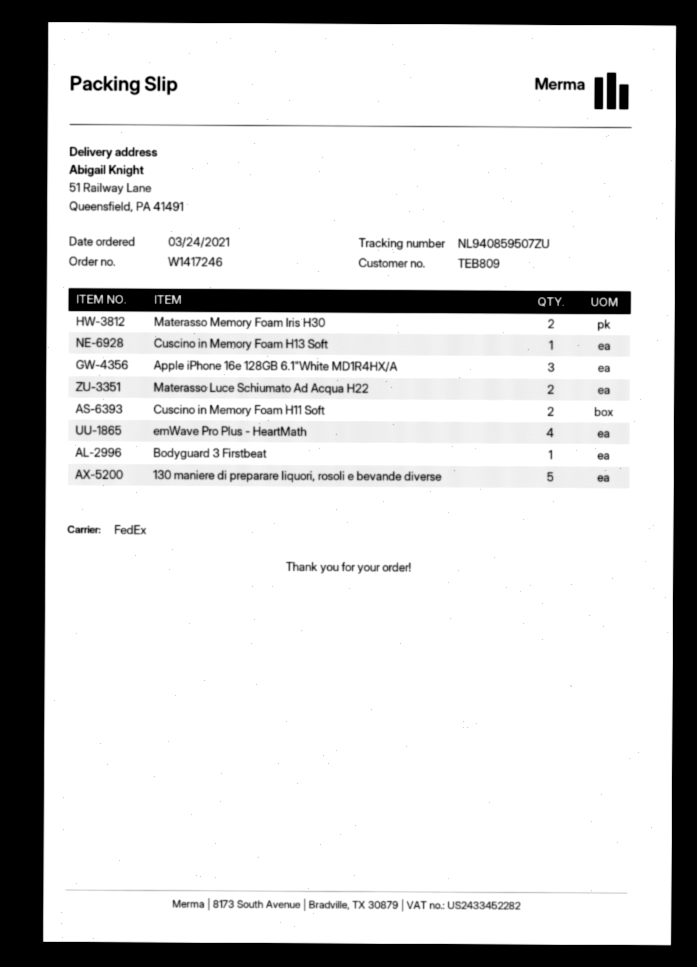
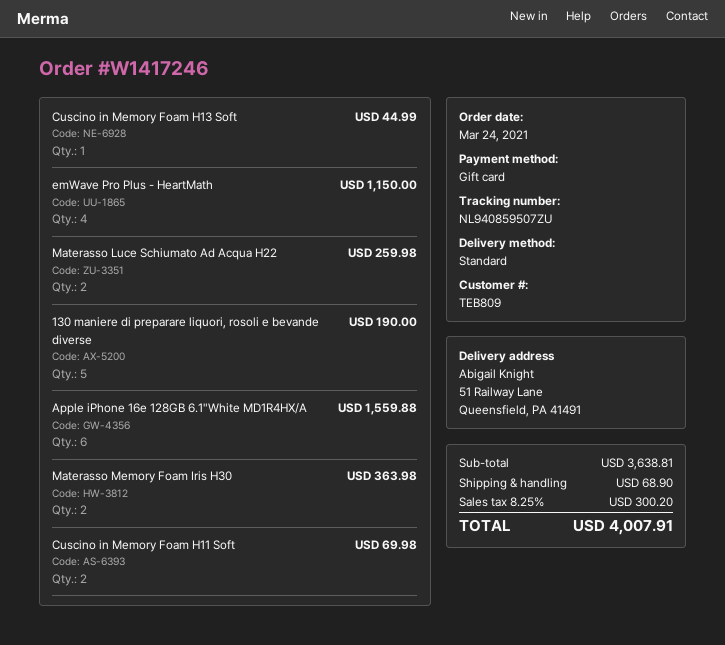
shipping method: FedEx -> standard
Apple iPhone 16e 128GB 6.1"White MD1R4HX/A: 3 -> 6
Bodyguard 3 Firstbeat: 1 -> none

